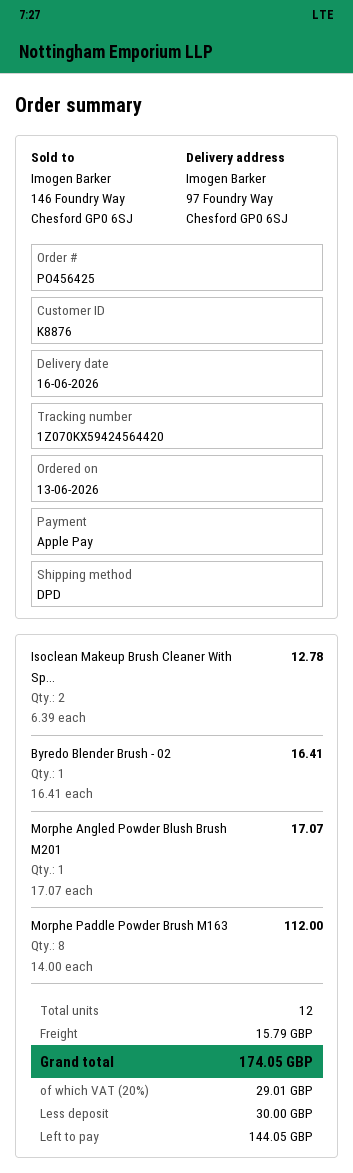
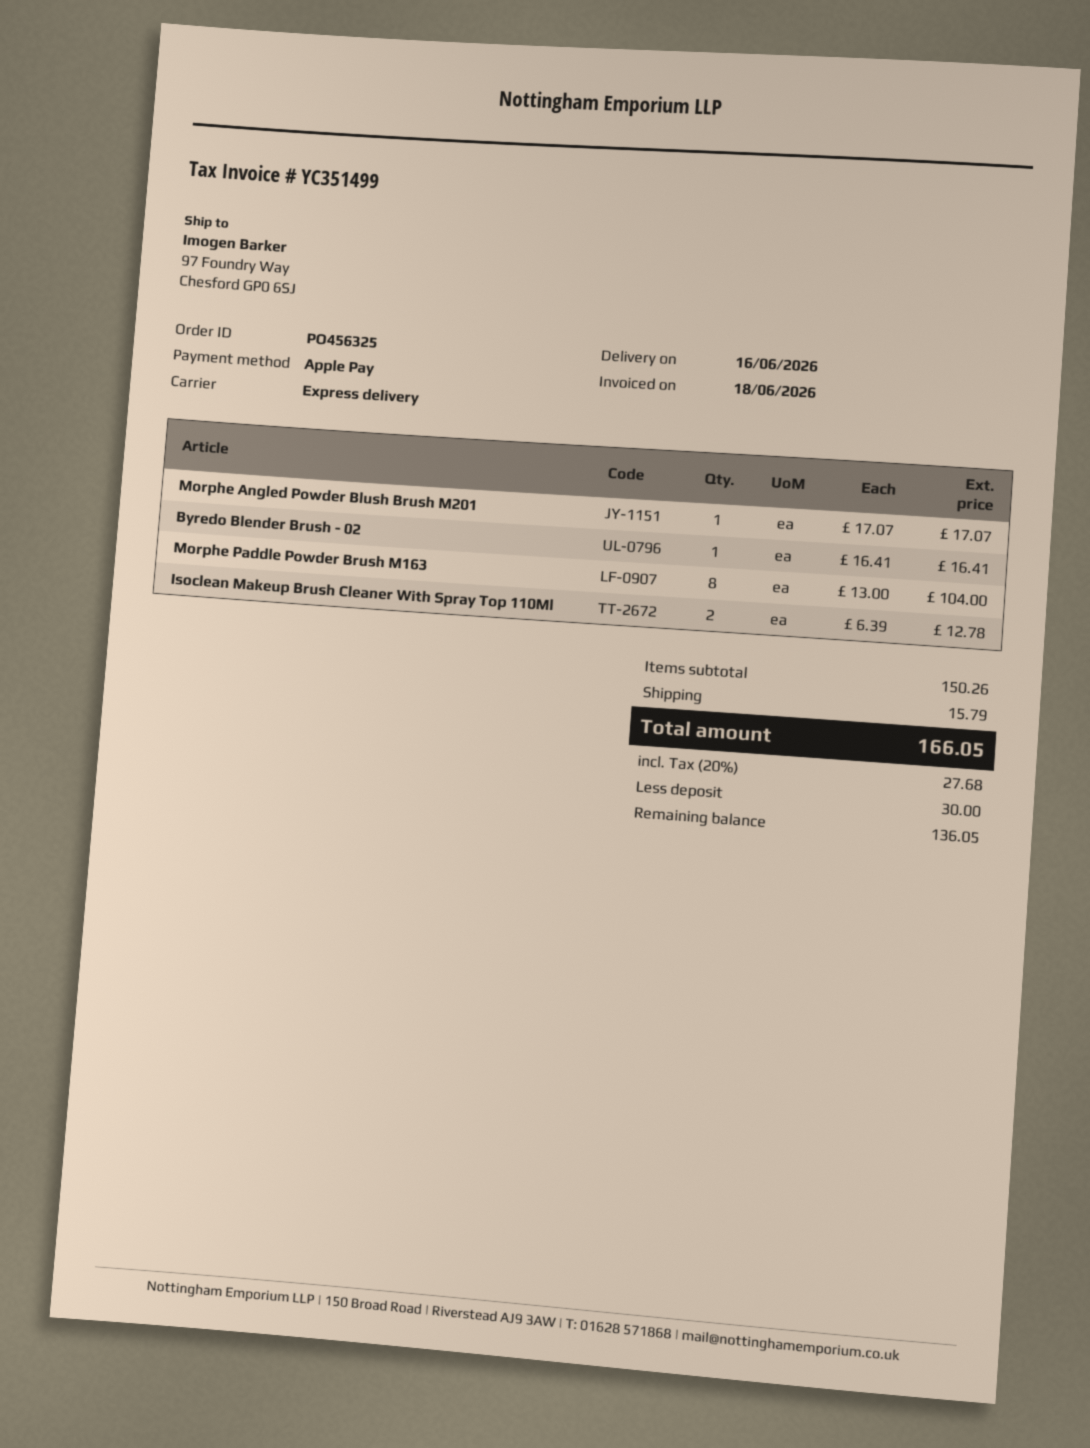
order number: PO456425 -> PO456325
shipping method: DPD -> express
Morphe Paddle Powder Brush M163: 8 x 14.00 = 112.00 -> 8 x 13.00 = 104.00
tax: 20% = 29.01 -> 20% = 27.68
total: 174.05 -> 166.05
balance: 144.05 -> 136.05

